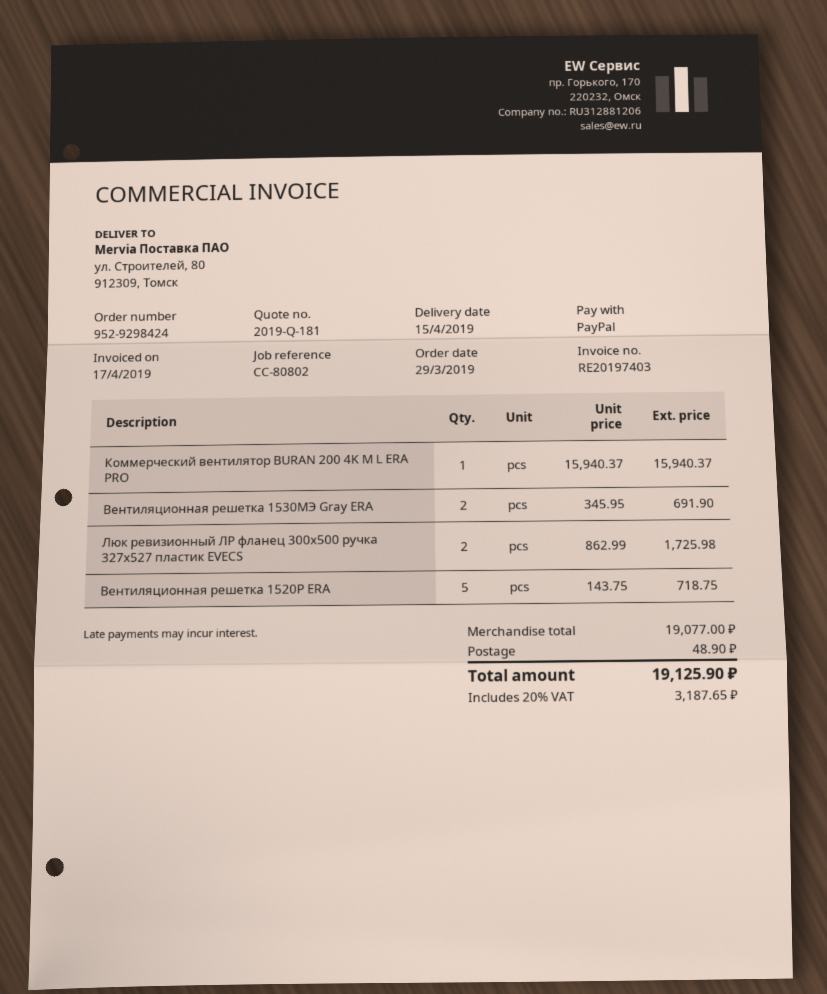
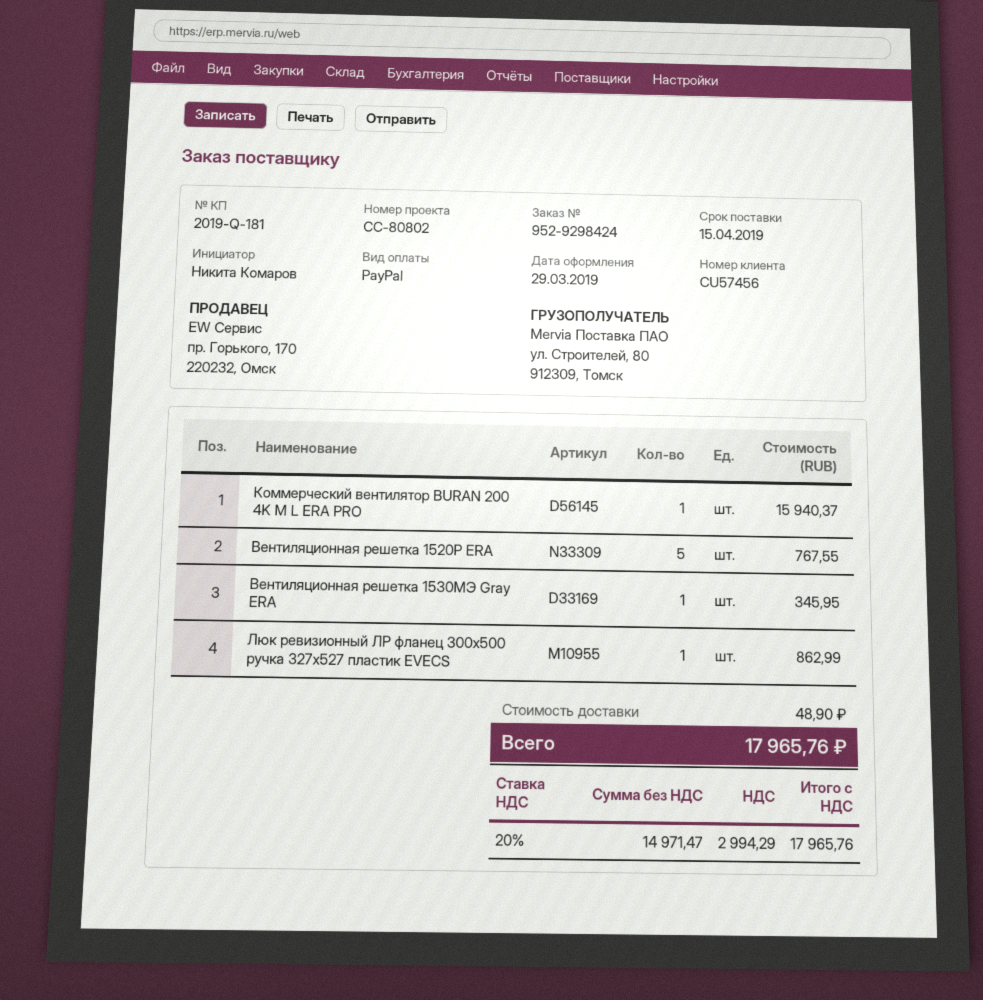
Вентиляционная решетка 1530МЭ Gray ERA: 2 for 691.90 -> 1 for 345.95
Люк ревизионный ЛР фланец 300х500 ручка 327х527 пластик EVECS: 2 for 1725.98 -> 1 for 862.99
Вентиляционная решетка 1520Р ERA: 5 for 718.75 -> 5 for 767.55
tax: 20% = 3187.65 -> 20% = 2994.29
total: 19125.90 -> 17965.76

